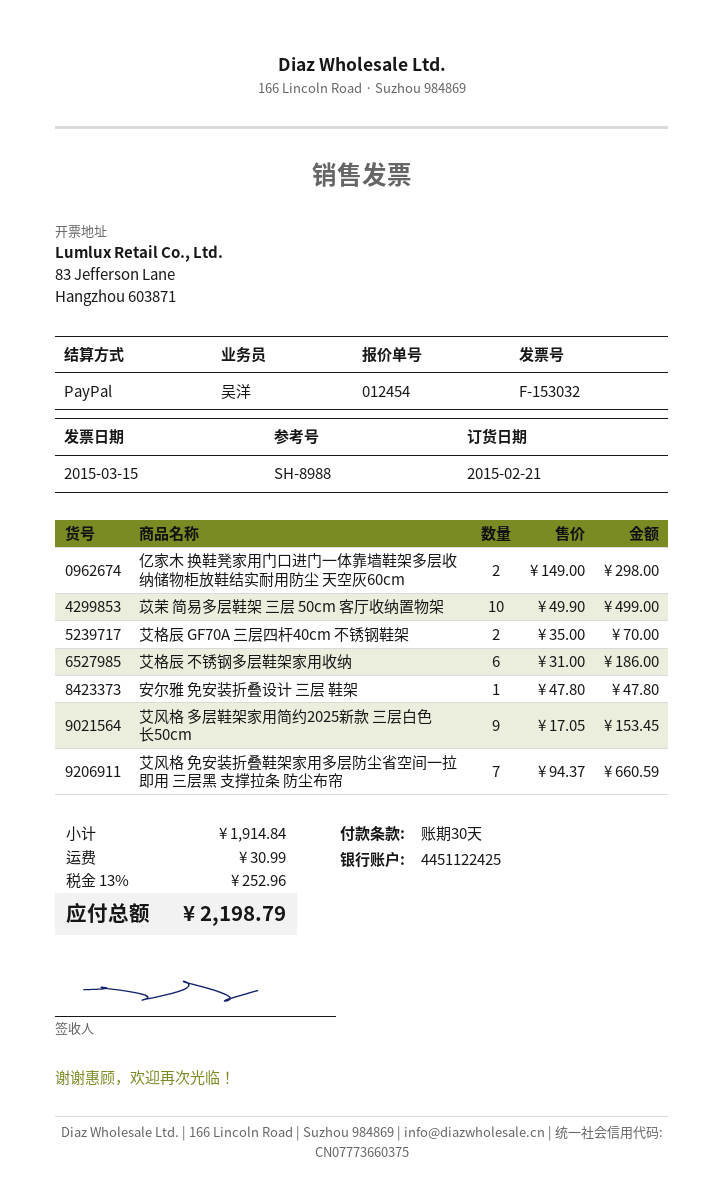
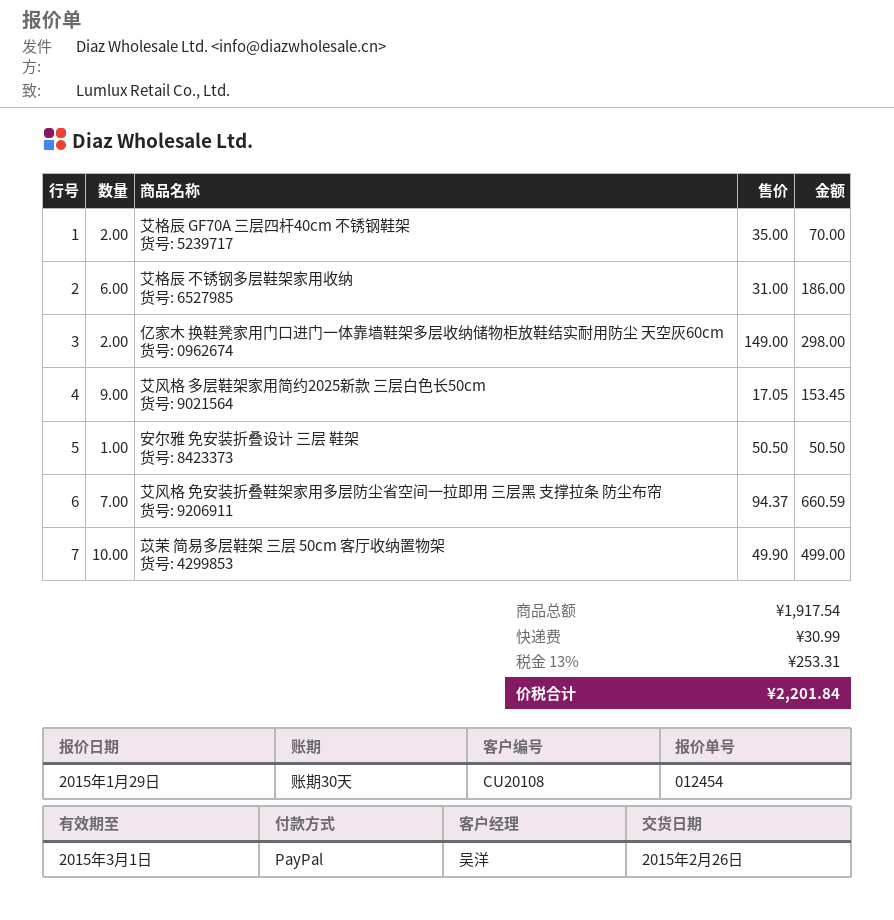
安尔雅 免安装折叠设计 三层 鞋架: 1 x 47.80 = 47.80 -> 1 x 50.50 = 50.50
subtotal: 1914.84 -> 1917.54
tax: 13% = 252.96 -> 13% = 253.31
total: 2198.79 -> 2201.84

